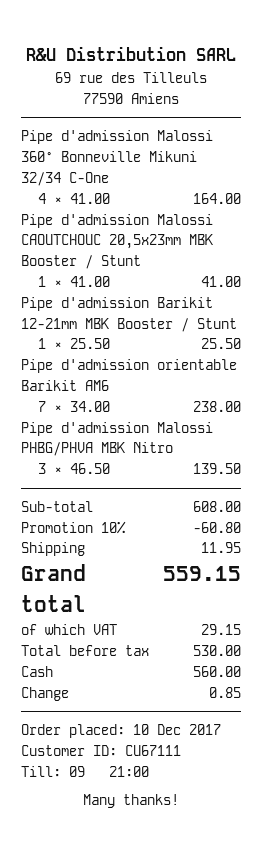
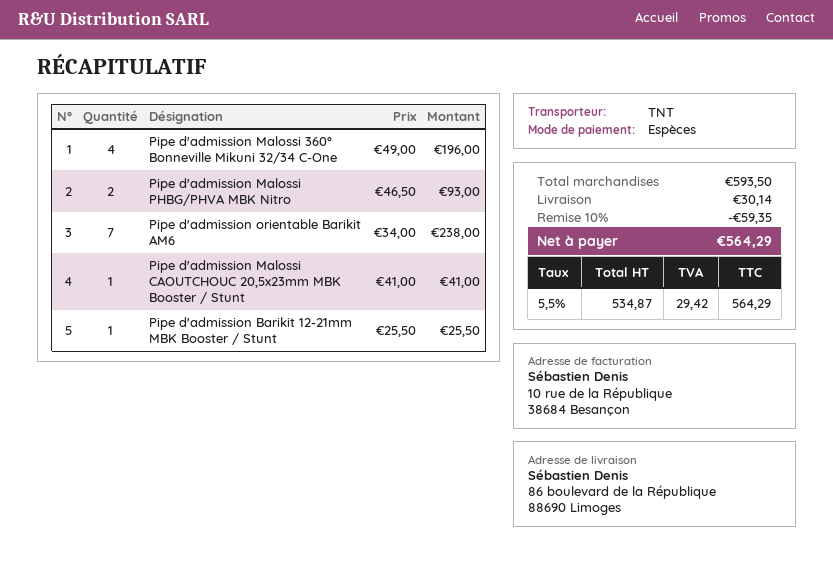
Pipe d'admission Malossi 360° Bonneville Mikuni 32/34 C-One: 4 x 41.00 = 164.00 -> 4 x 49.00 = 196.00
Pipe d'admission Malossi PHBG/PHVA MBK Nitro: 3 x 46.50 = 139.50 -> 2 x 46.50 = 93.00
subtotal: 608.00 -> 593.50
discount: 10% = 60.80 -> 10% = 59.35
shipping: 11.95 -> 30.14
net: 530.00 -> 534.87
tax: 29.15 -> 29.42
total: 559.15 -> 564.29

